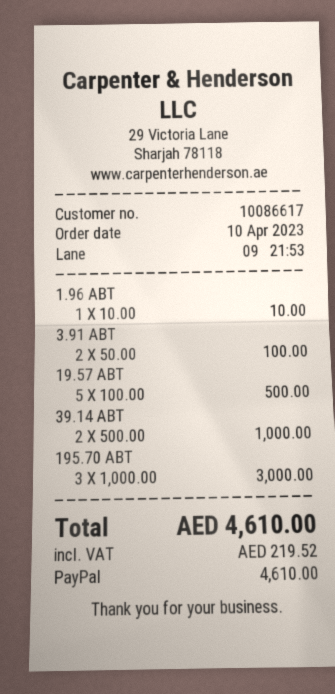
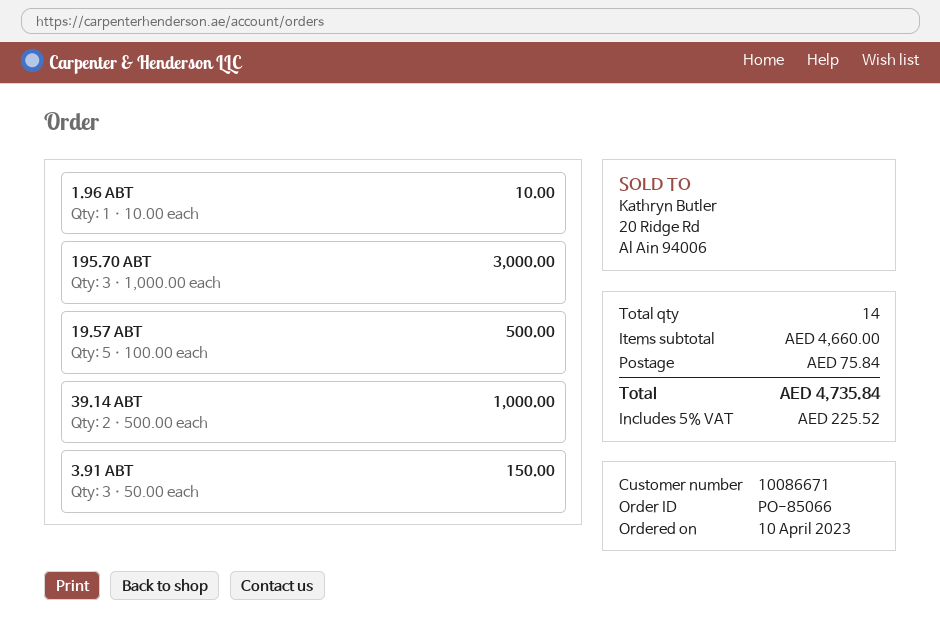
customer number: 10086617 -> 10086671
3.91 ABT: 2 x 50.00 = 100.00 -> 3 x 50.00 = 150.00
shipping: none -> 75.84
tax: 219.52 -> 225.52
total: 4610.00 -> 4735.84

